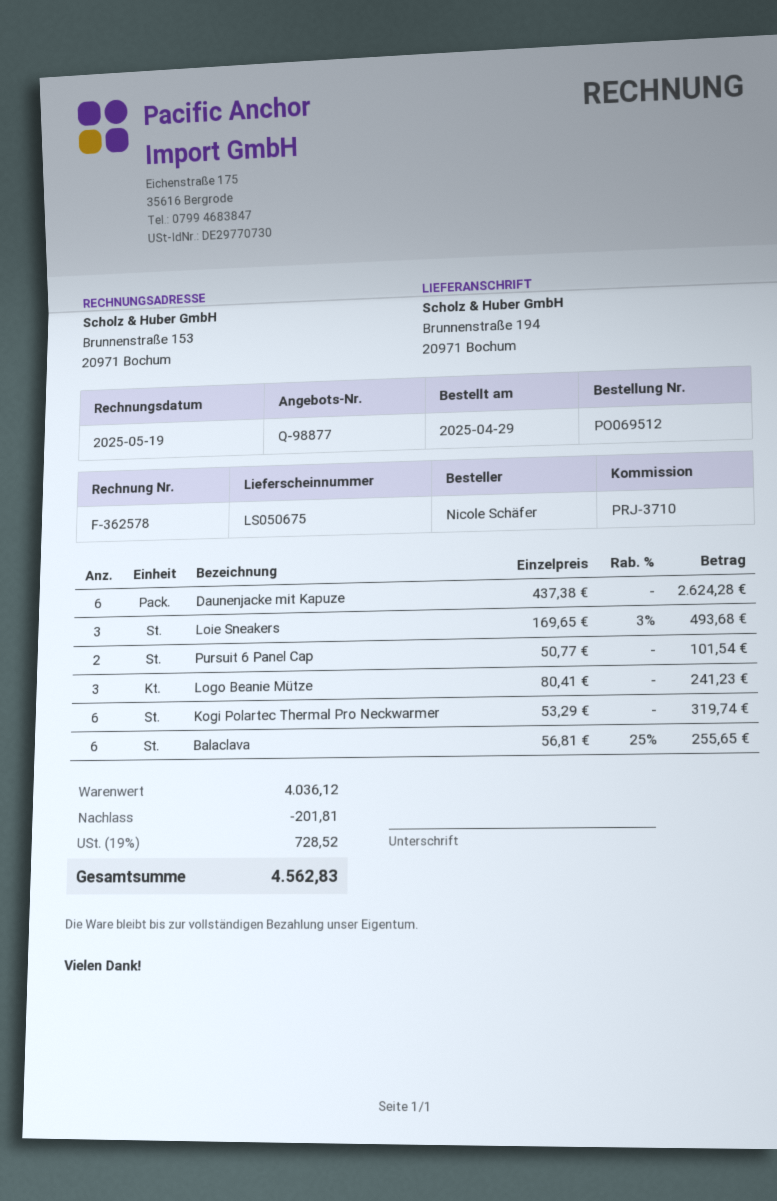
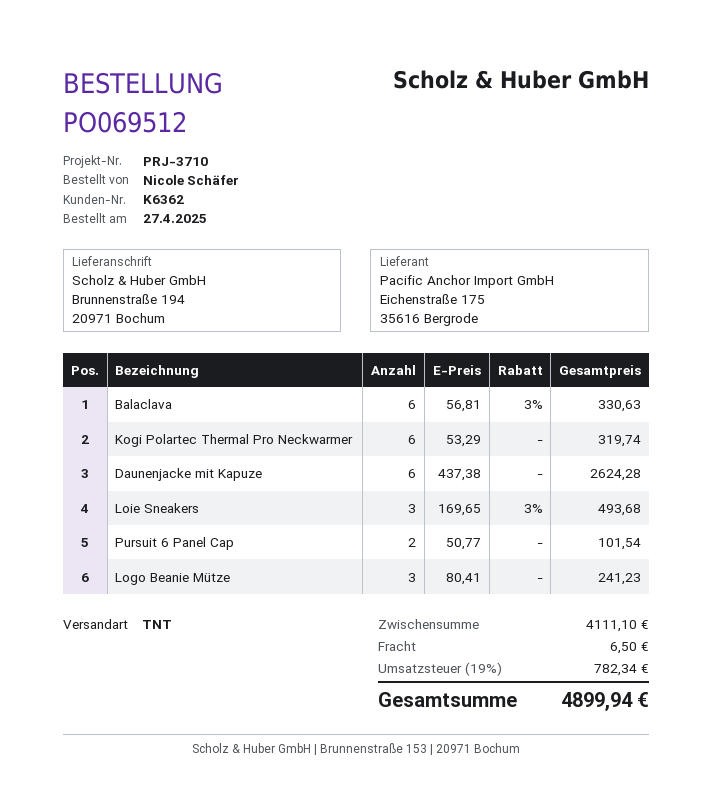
order date: 2025-04-29 -> 2025-04-27
Balaclava: 6 x 56.81 - 25% = 255.65 -> 6 x 56.81 - 3% = 330.63
subtotal: 4036.12 -> 4111.10
discount: 201.81 -> none
shipping: none -> 6.50
tax: 19% = 728.52 -> 19% = 782.34
total: 4562.83 -> 4899.94

